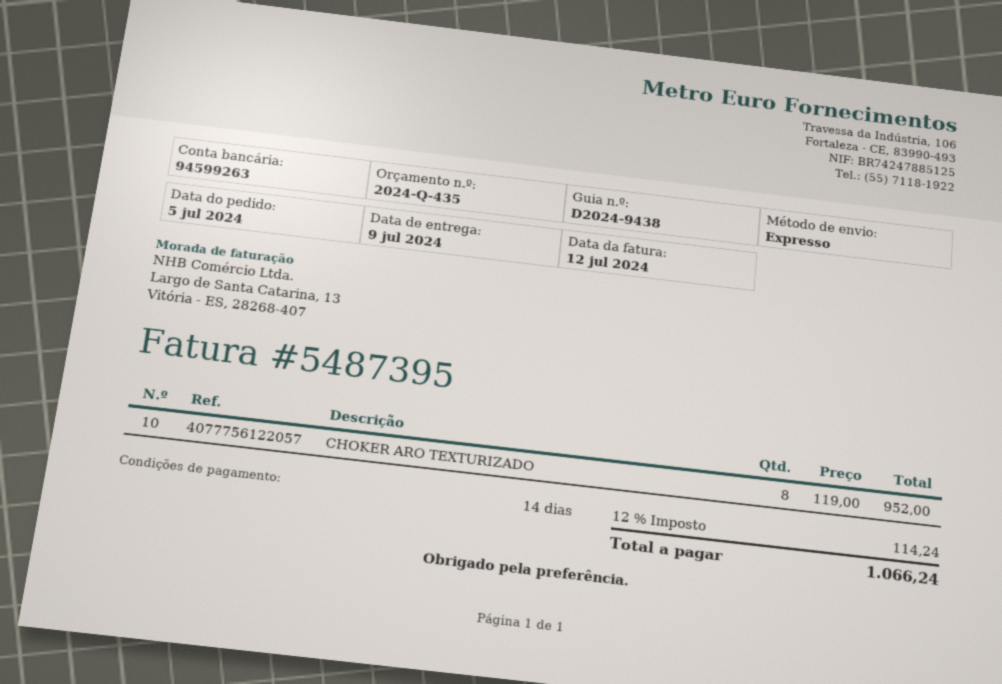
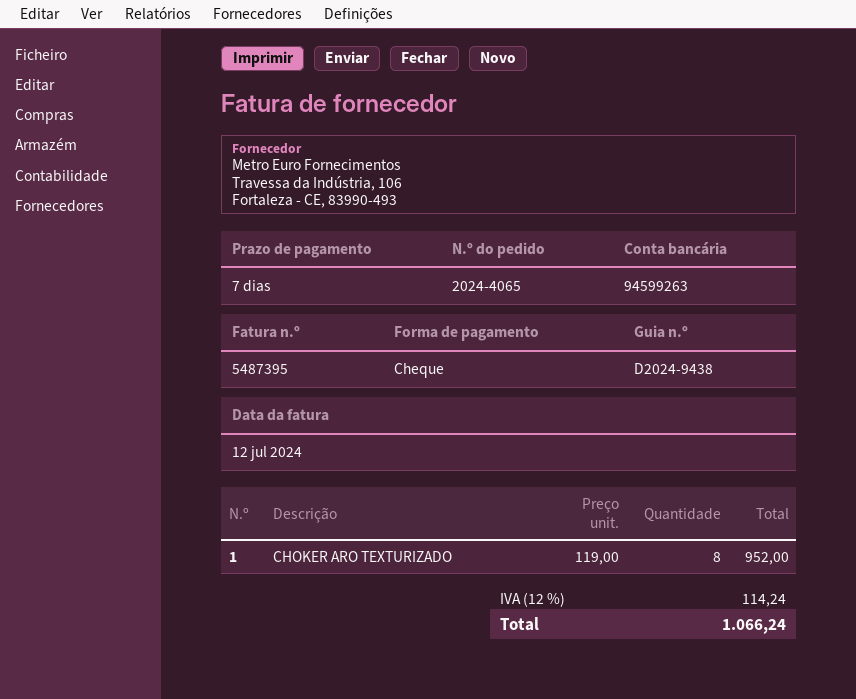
payment terms: 14 days -> 7 days

